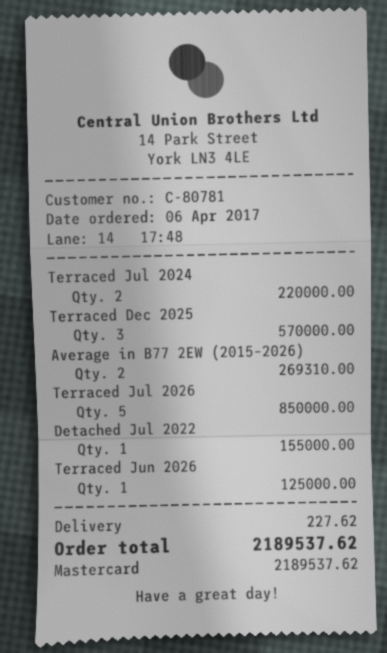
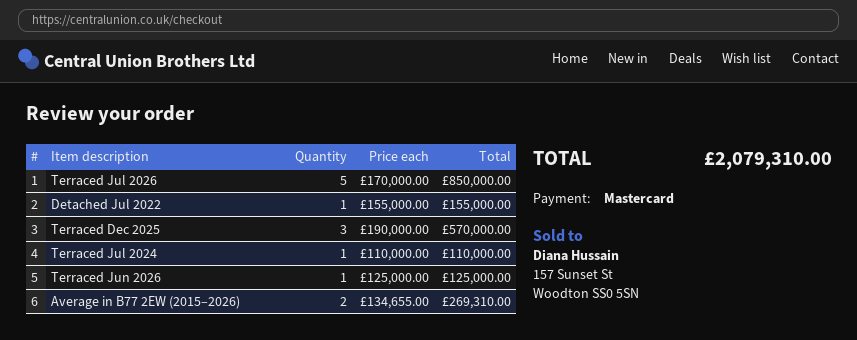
Terraced Jul 2024: 2 for 220000.00 -> 1 for 110000.00
shipping: 227.62 -> none
total: 2189537.62 -> 2079310.00

